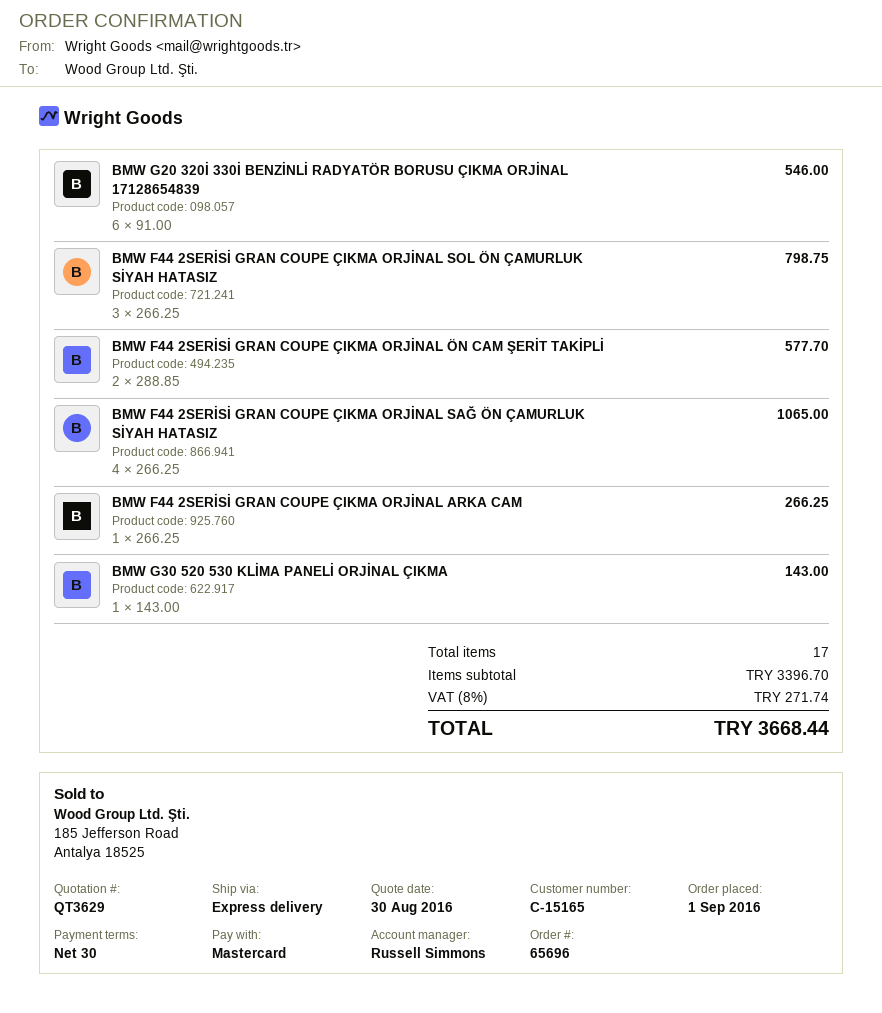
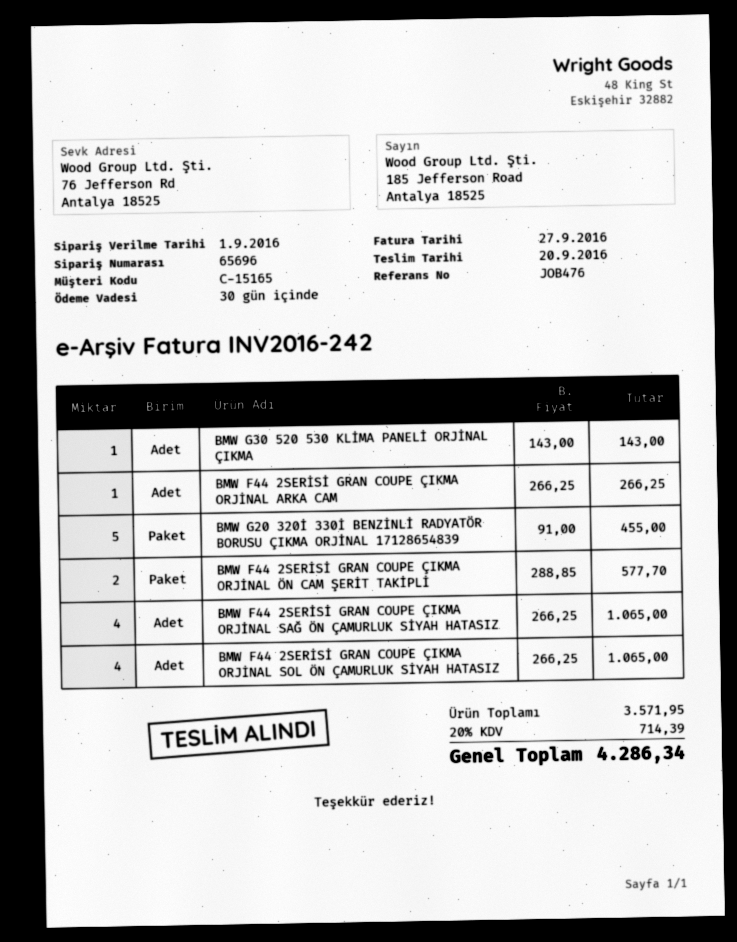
BMW G20 320İ 330İ BENZİNLİ RADYATÖR BORUSU ÇIKMA ORJİNAL 17128654839: 6 x 91.00 = 546.00 -> 5 x 91.00 = 455.00
BMW F44 2SERİSİ GRAN COUPE ÇIKMA ORJİNAL SOL ÖN ÇAMURLUK SİYAH HATASIZ: 3 x 266.25 = 798.75 -> 4 x 266.25 = 1065.00
subtotal: 3396.70 -> 3571.95
tax: 8% = 271.74 -> 20% = 714.39
total: 3668.44 -> 4286.34

